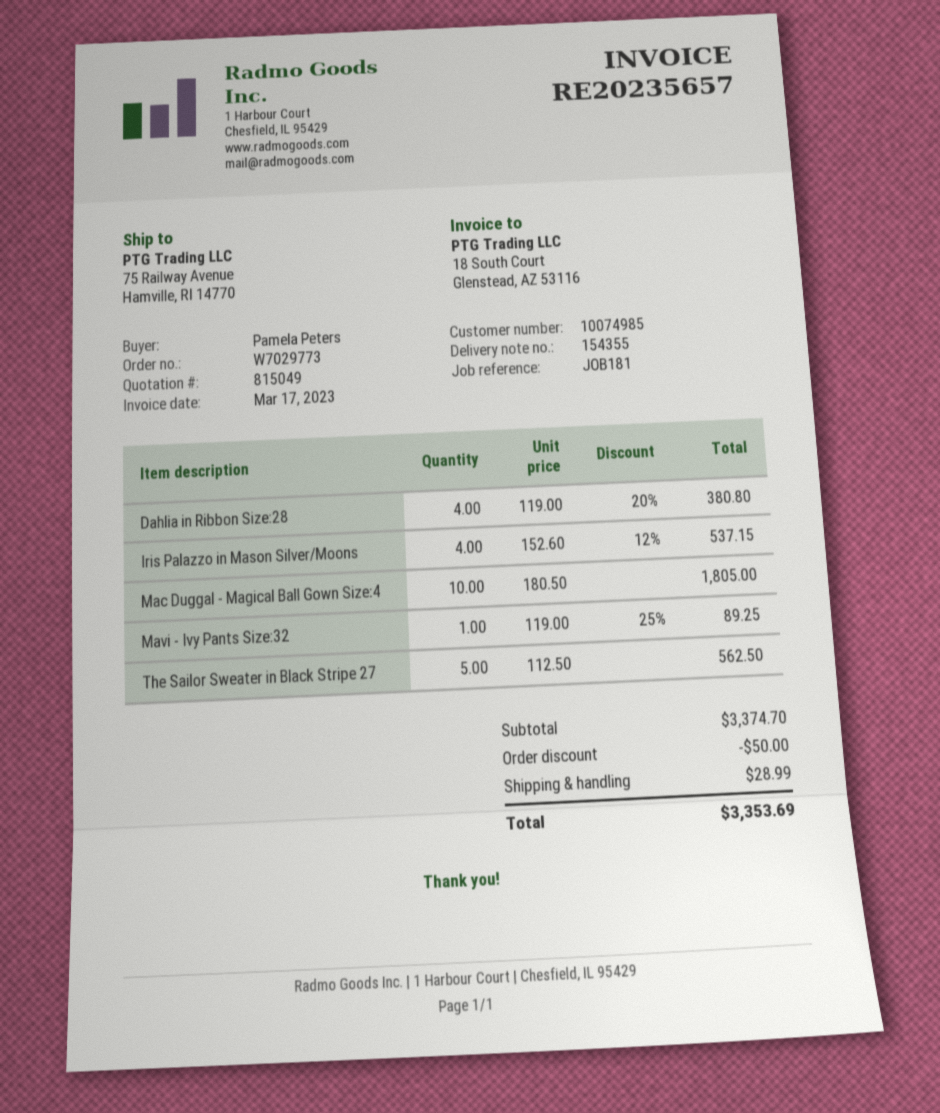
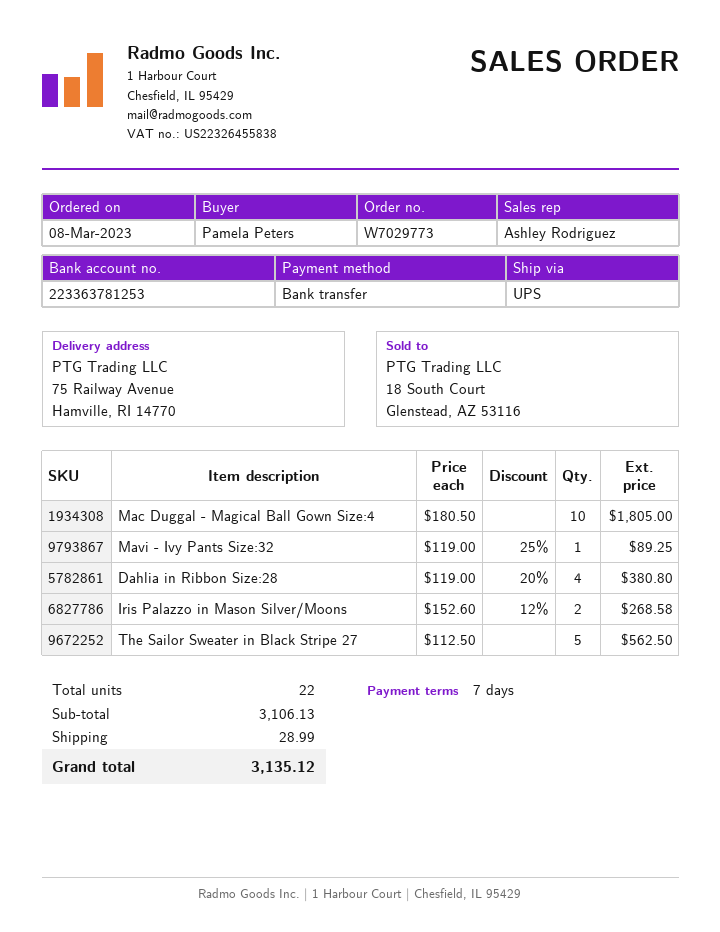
Iris Palazzo in Mason Silver/Moons: 4 x 152.60 - 12% = 537.15 -> 2 x 152.60 - 12% = 268.58
subtotal: 3374.70 -> 3106.13
discount: 50.00 -> none
total: 3353.69 -> 3135.12

